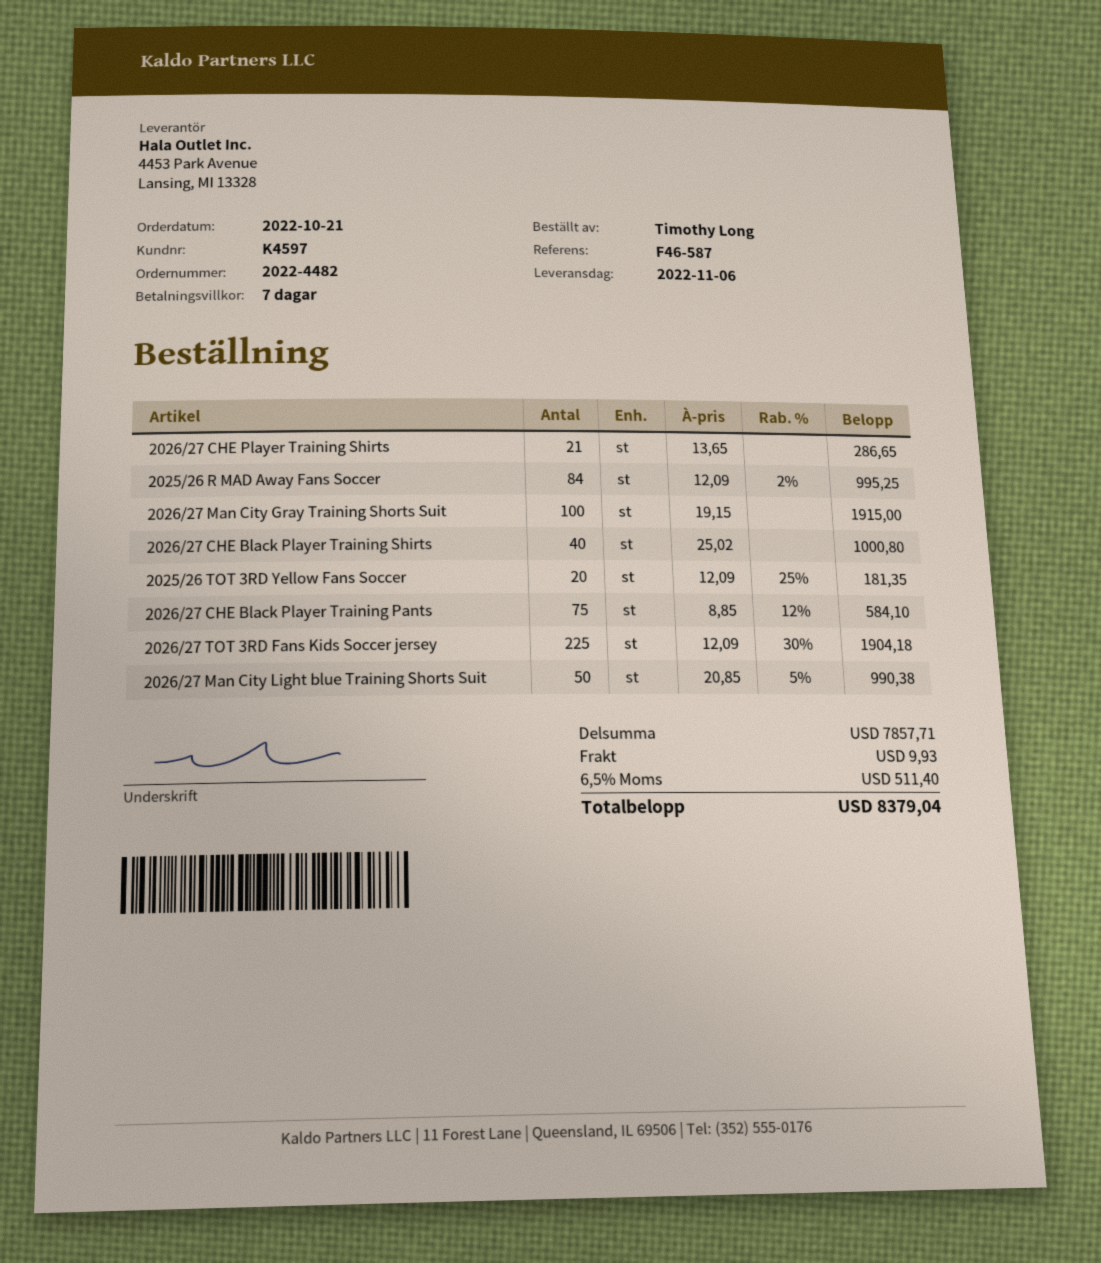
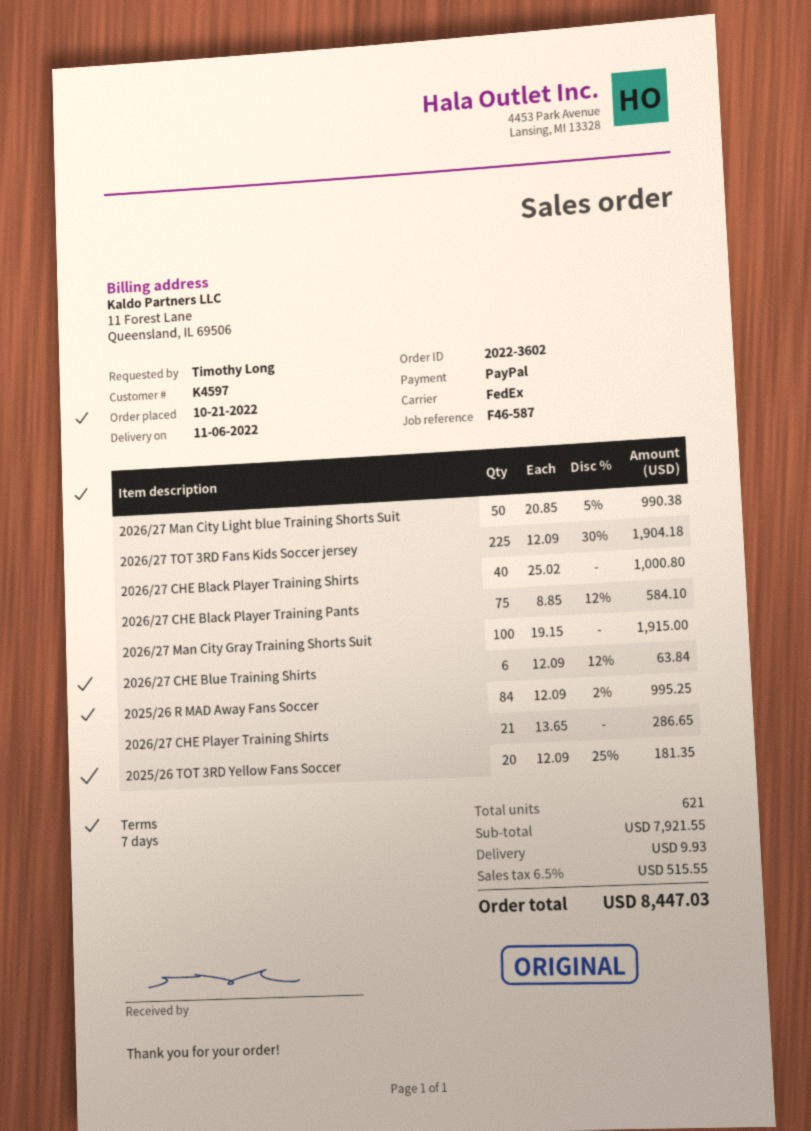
order number: 2022-4482 -> 2022-3602
2026/27 CHE Blue Training Shirts: none -> 6 x 12.09 - 12% = 63.84
subtotal: 7857.71 -> 7921.55
tax: 6.5% = 511.40 -> 6.5% = 515.55
total: 8379.04 -> 8447.03

